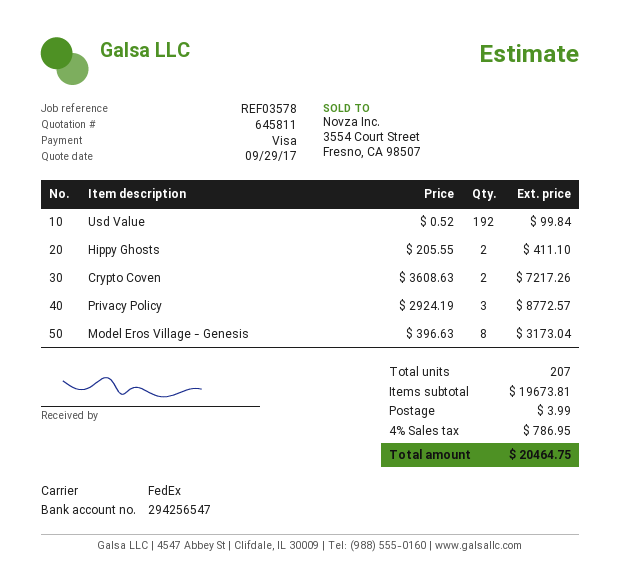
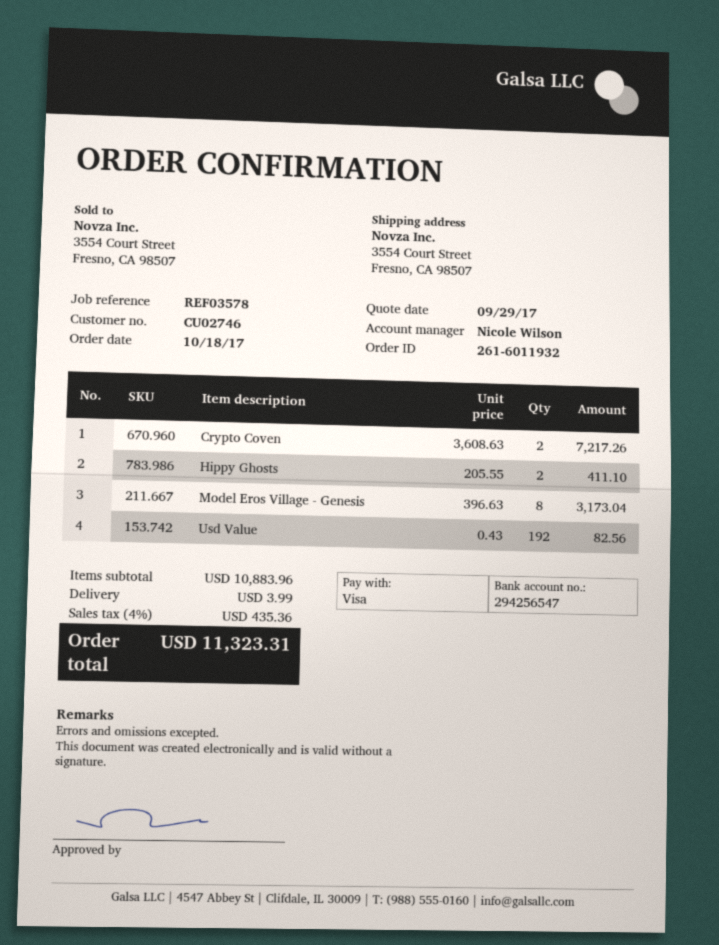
Usd Value: 192 x 0.52 = 99.84 -> 192 x 0.43 = 82.56
Privacy Policy: 3 x 2924.19 = 8772.57 -> none
subtotal: 19673.81 -> 10883.96
tax: 4% = 786.95 -> 4% = 435.36
total: 20464.75 -> 11323.31

